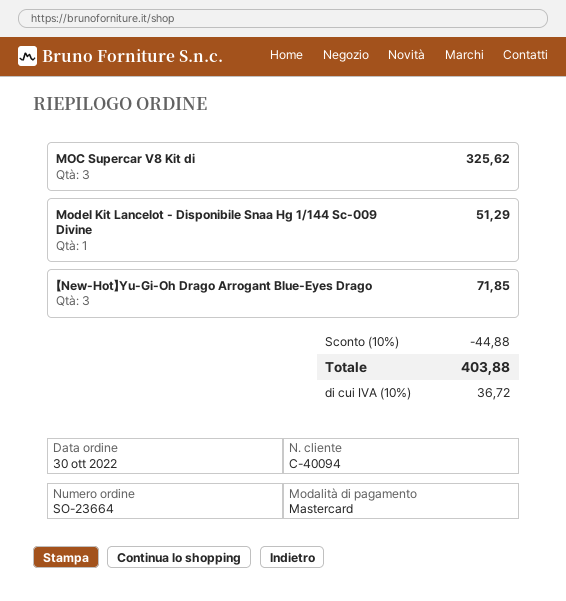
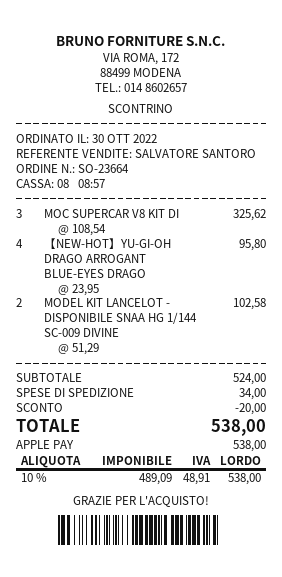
payment method: Mastercard -> Apple Pay
Model Kit Lancelot - Disponibile Snaa Hg 1/144 Sc-009 Divine: 1 for 51.29 -> 2 for 102.58
【New-Hot】Yu-Gi-Oh Drago Arrogant Blue-Eyes Drago: 3 for 71.85 -> 4 for 95.80
discount: 44.88 -> 20.00
shipping: none -> 34.00
tax: 10% = 36.72 -> 10% = 48.91
total: 403.88 -> 538.00

